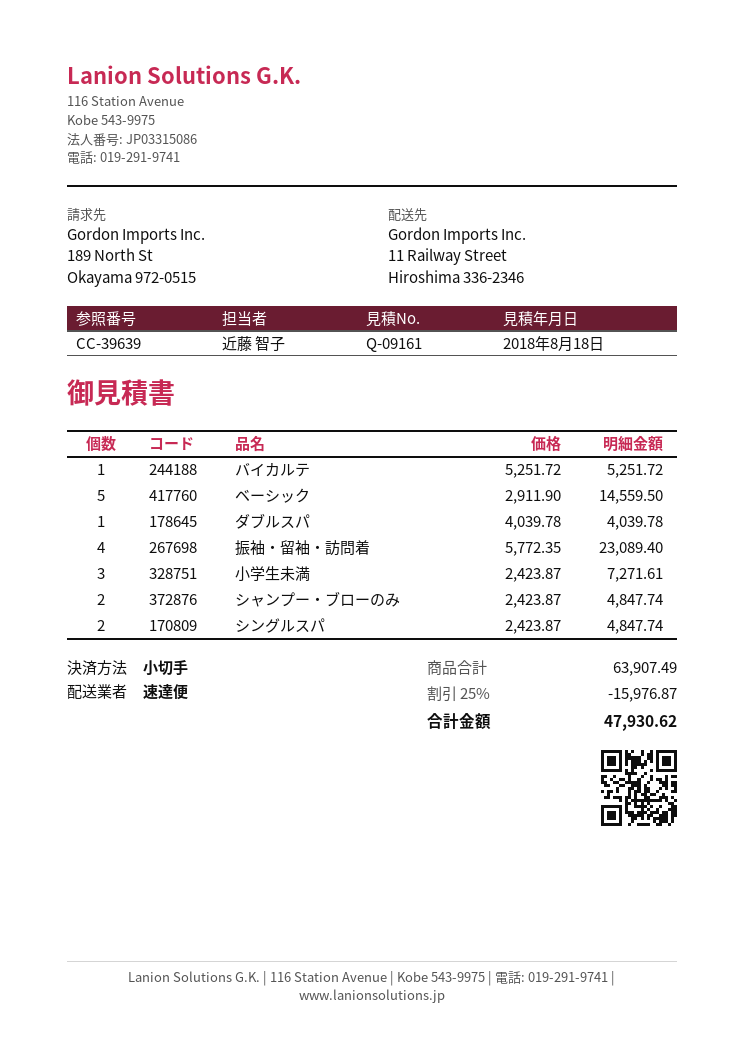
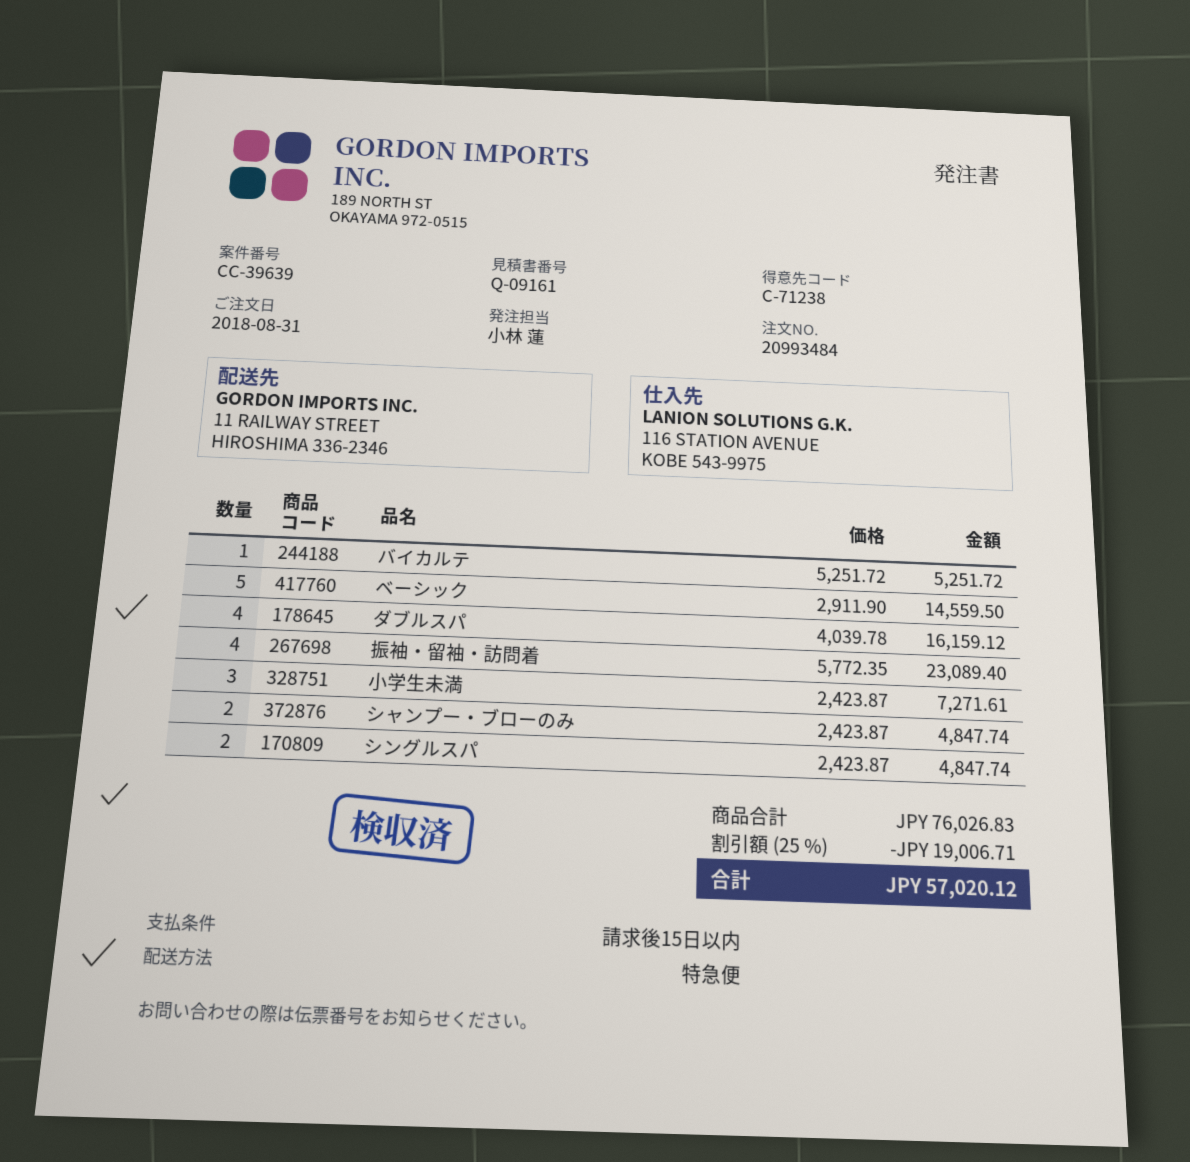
ダブルスパ: 1 x 4039.78 = 4039.78 -> 4 x 4039.78 = 16159.12
subtotal: 63907.49 -> 76026.83
discount: 25% = 15976.87 -> 25% = 19006.71
total: 47930.62 -> 57020.12

